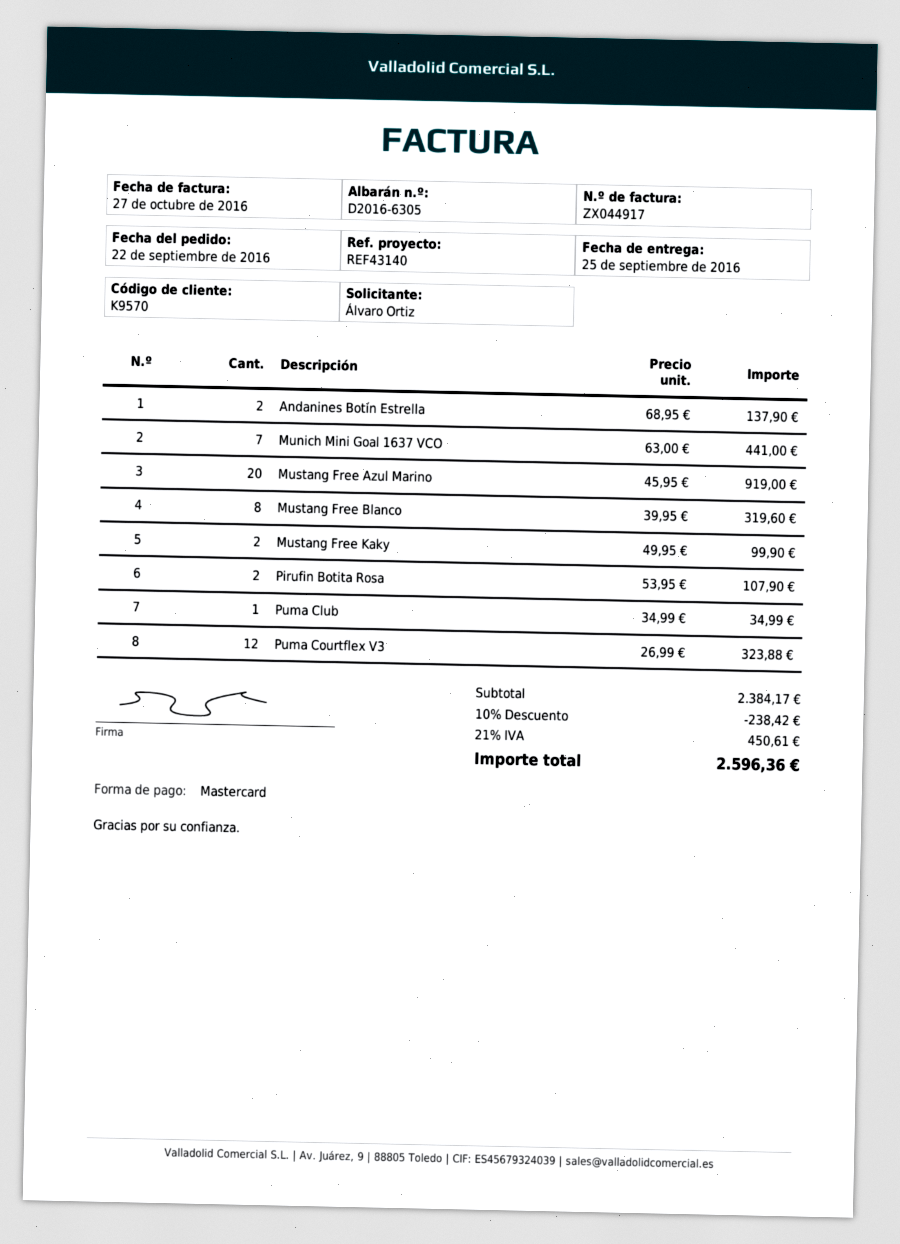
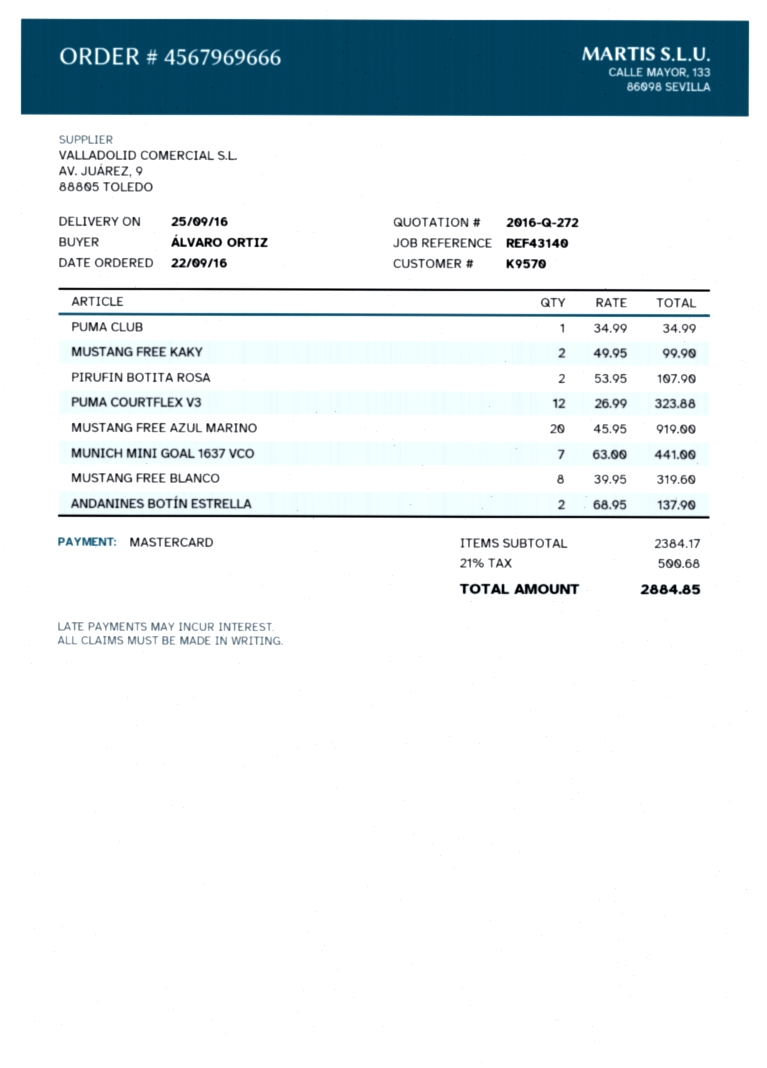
discount: 10% = 238.42 -> none
tax: 21% = 450.61 -> 21% = 500.68
total: 2596.36 -> 2884.85

